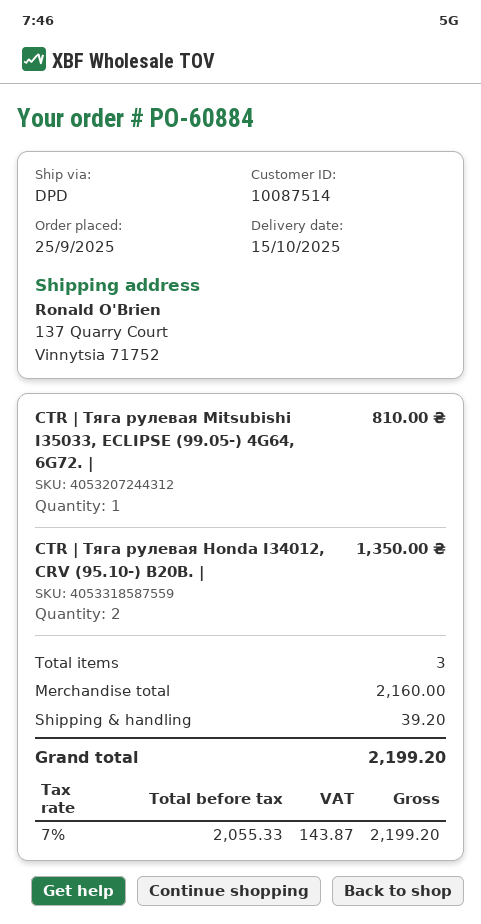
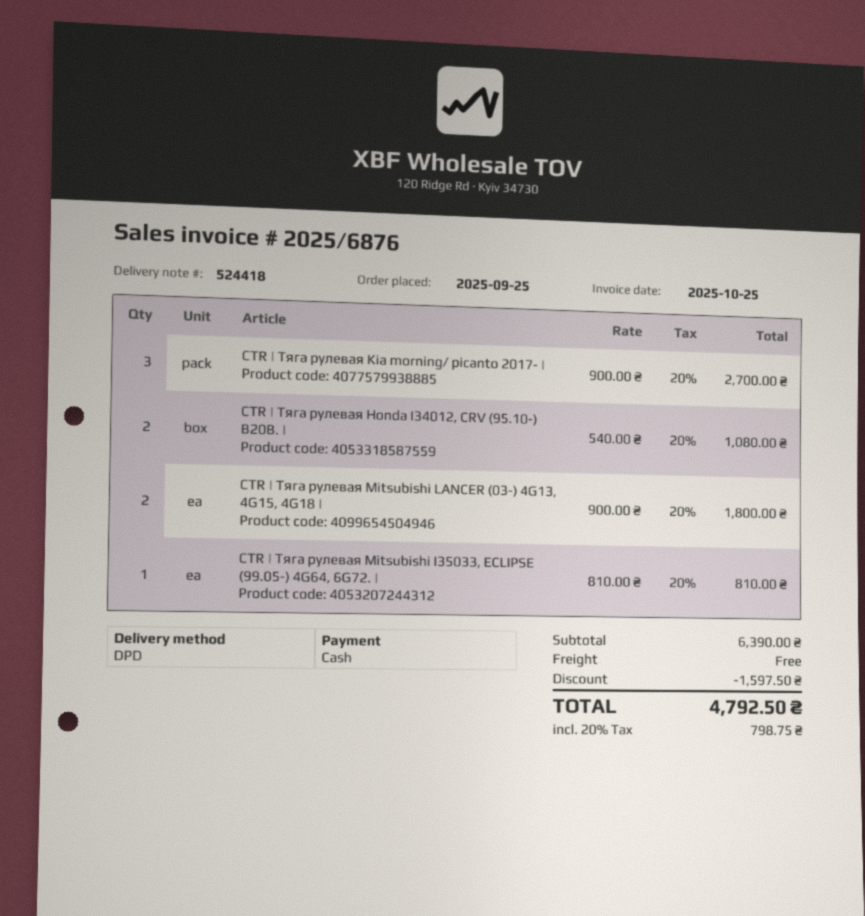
CTR | Тяга рулевая Honda I34012, CRV (95.10-) B20B. |: 2 for 1350.00 -> 2 for 1080.00
CTR | Тяга рулевая Kia morning/ picanto 2017- |: none -> 3 for 2700.00
CTR | Тяга рулевая Mitsubishi LANCER (03-) 4G13, 4G15, 4G18 |: none -> 2 for 1800.00
subtotal: 2160.00 -> 6390.00
discount: none -> 1597.50
shipping: 39.20 -> 0.00
tax: 7% = 143.87 -> 20% = 798.75
total: 2199.20 -> 4792.50

